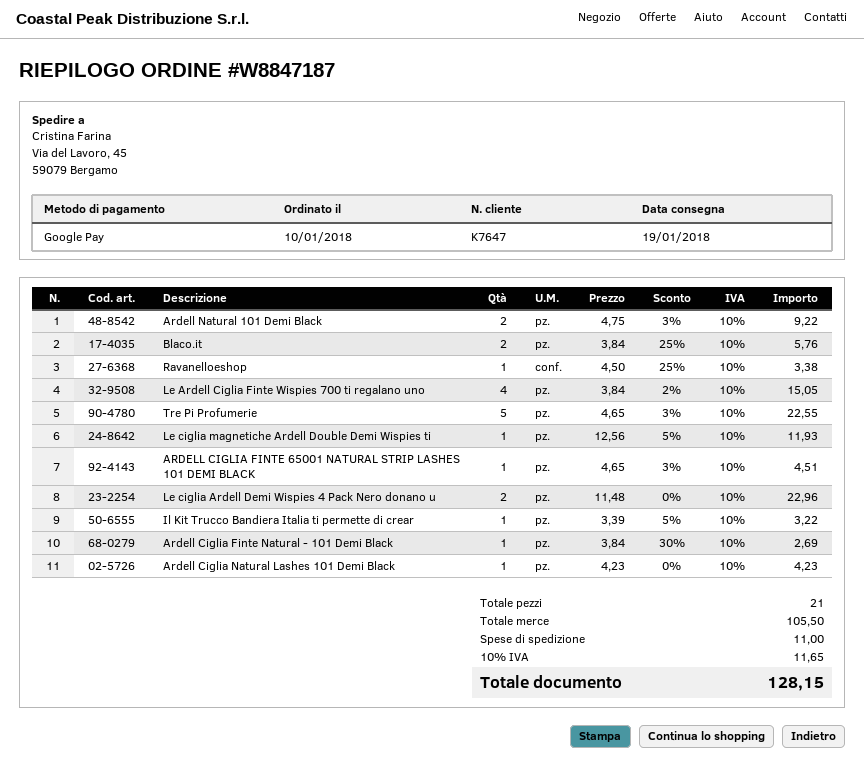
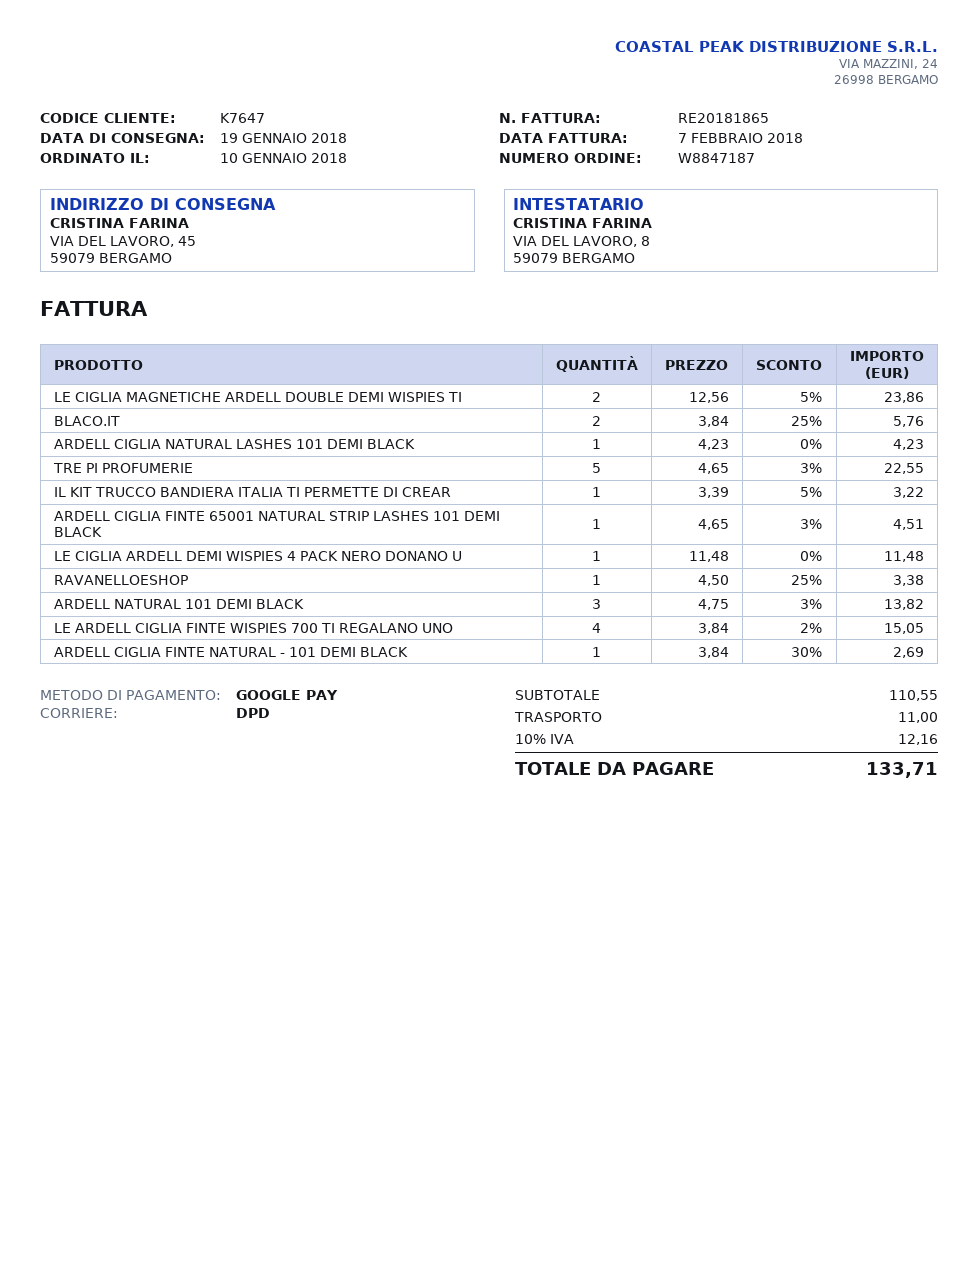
Ardell Natural 101 Demi Black: 2 x 4.75 - 3% = 9.22 -> 3 x 4.75 - 3% = 13.82
Le ciglia magnetiche Ardell Double Demi Wispies ti: 1 x 12.56 - 5% = 11.93 -> 2 x 12.56 - 5% = 23.86
Le ciglia Ardell Demi Wispies 4 Pack Nero donano u: 2 x 11.48 = 22.96 -> 1 x 11.48 = 11.48
subtotal: 105.50 -> 110.55
tax: 10% = 11.65 -> 10% = 12.16
total: 128.15 -> 133.71

